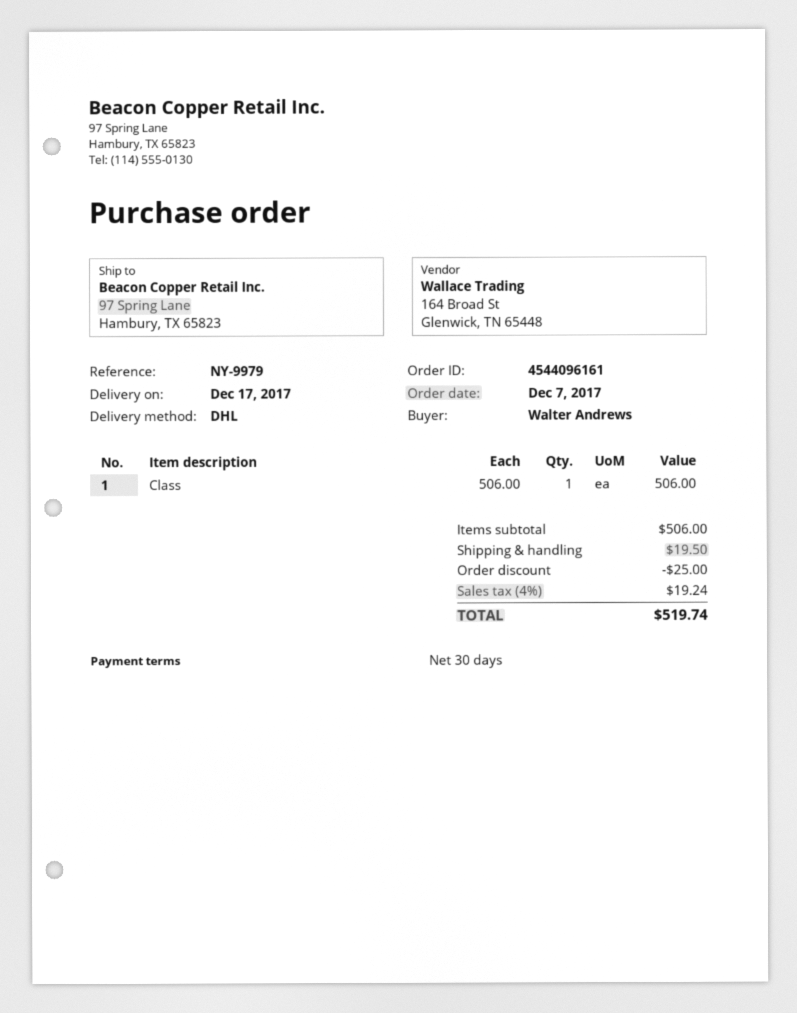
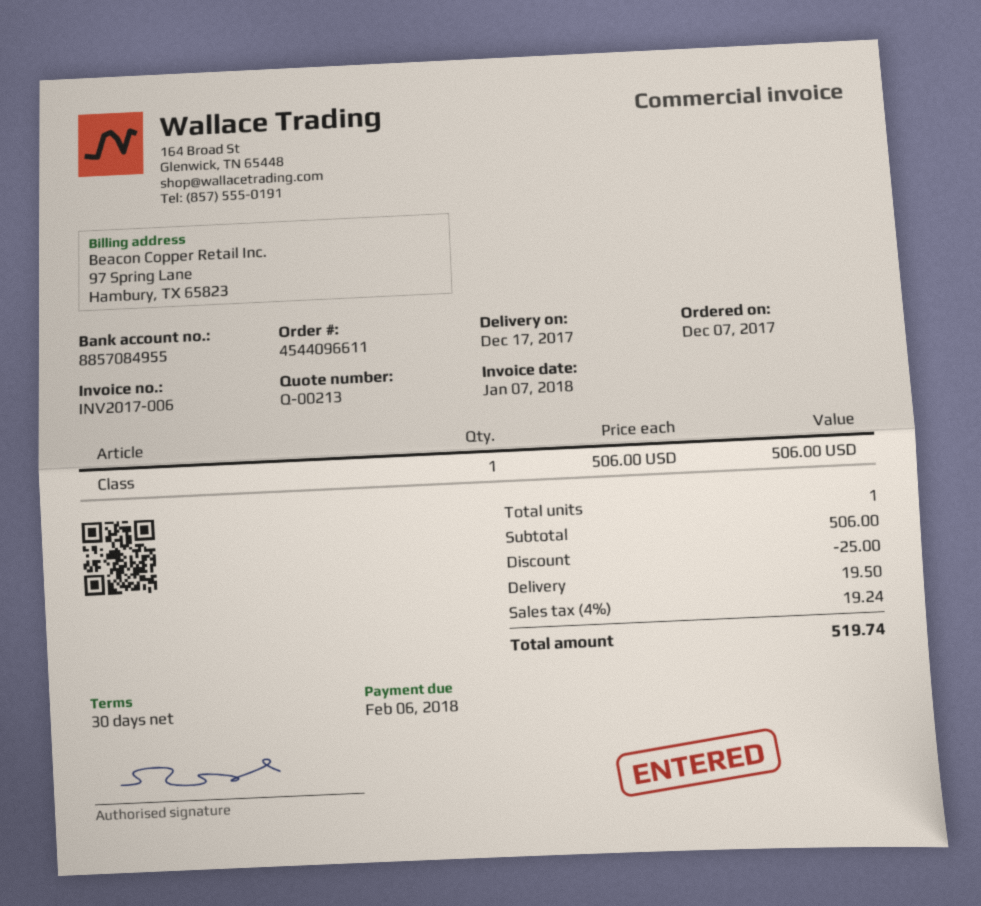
order number: 4544096161 -> 4544096611

